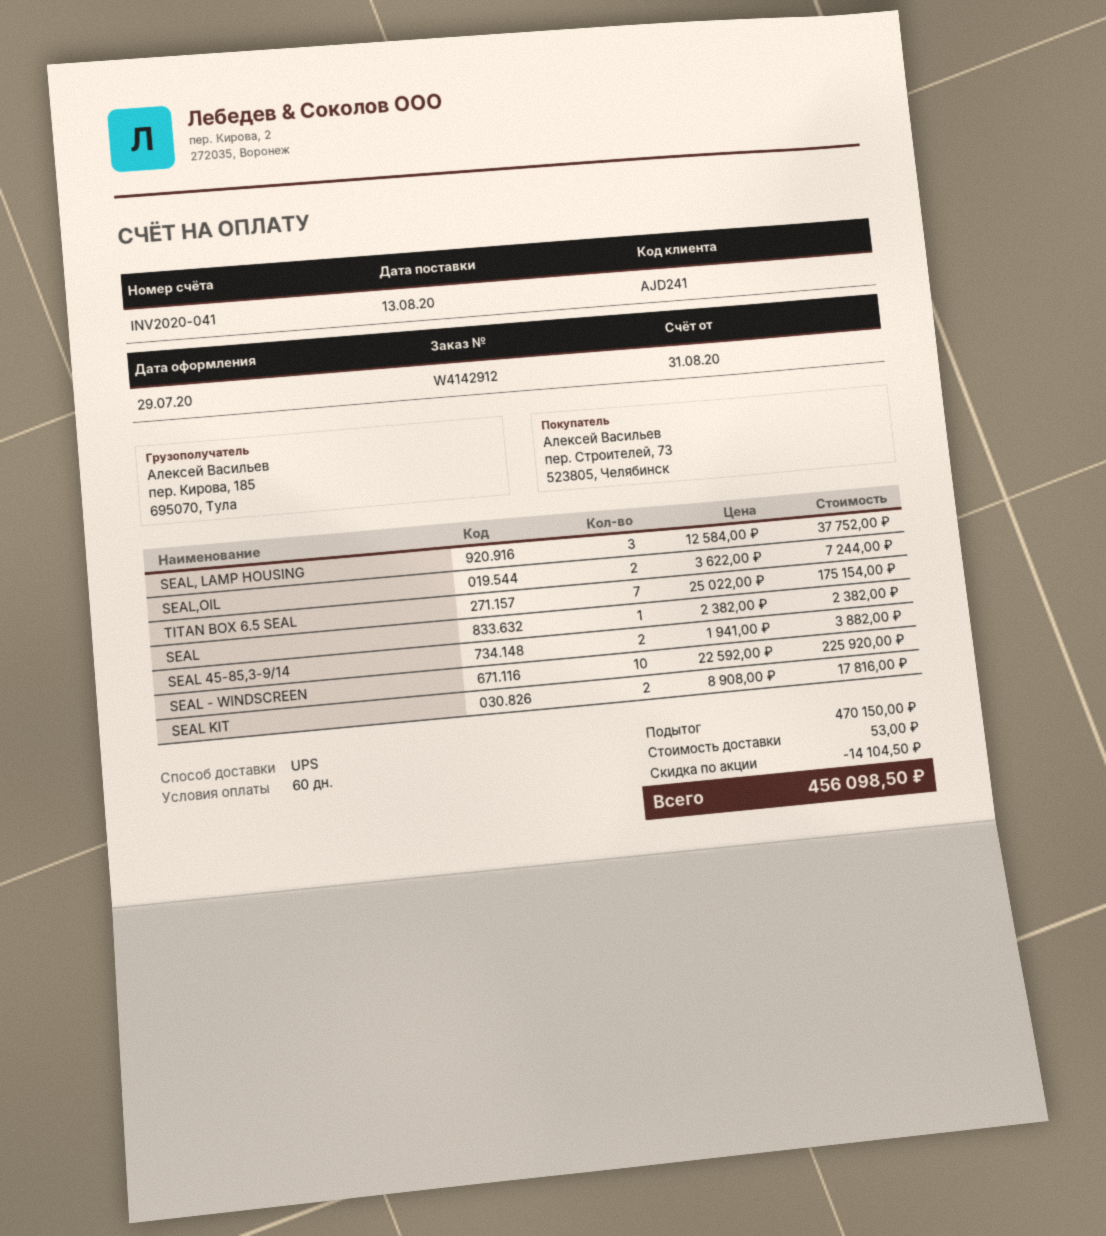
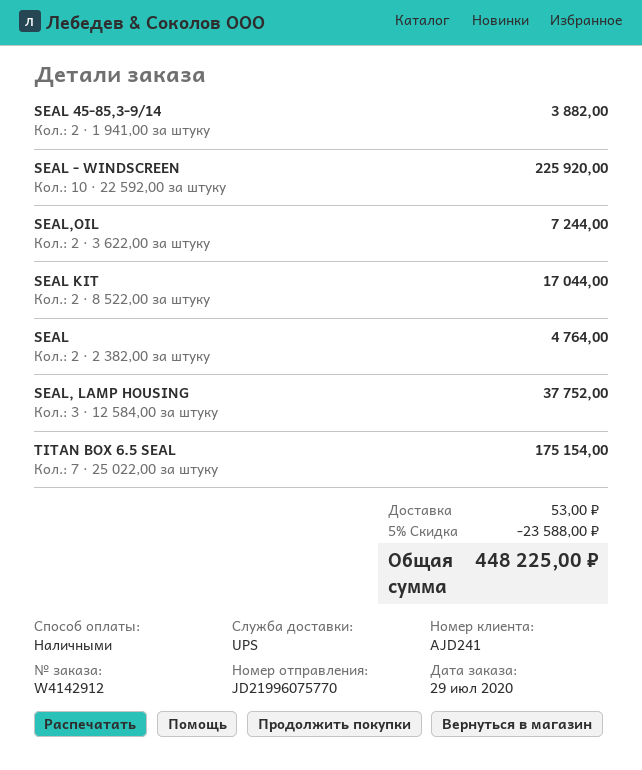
SEAL: 1 x 2382.00 = 2382.00 -> 2 x 2382.00 = 4764.00
SEAL KIT: 2 x 8908.00 = 17816.00 -> 2 x 8522.00 = 17044.00
discount: 14104.50 -> 23588.00
total: 456098.50 -> 448225.00

